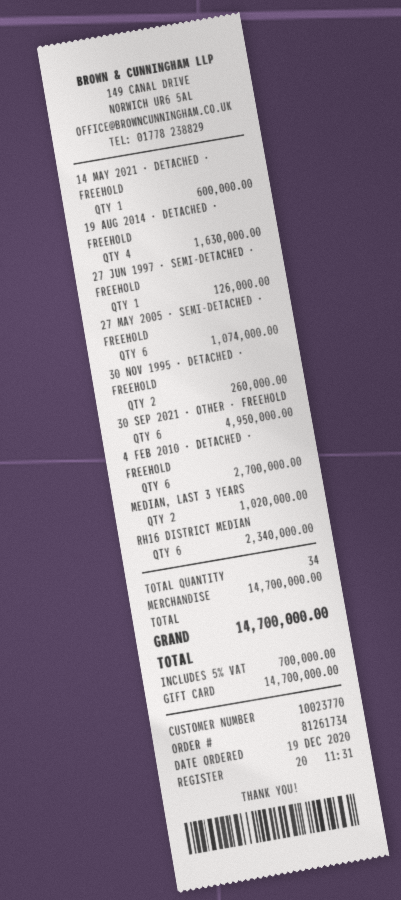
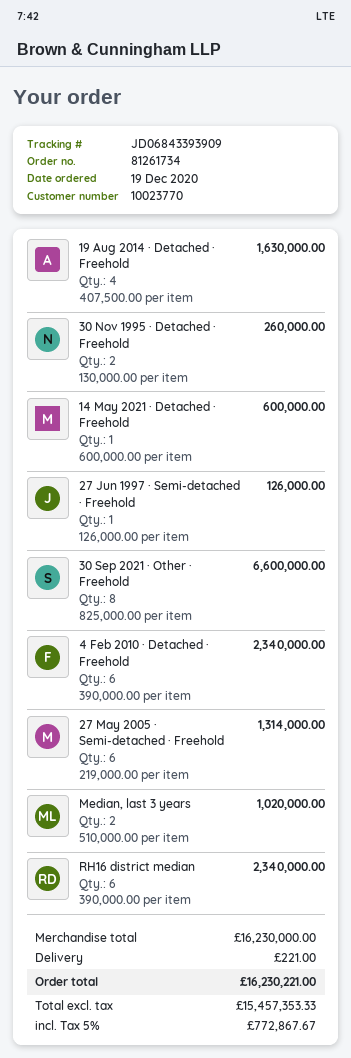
27 MAY 2005 · SEMI-DETACHED · FREEHOLD: 6 for 1074000.00 -> 6 for 1314000.00
30 SEP 2021 · OTHER · FREEHOLD: 6 for 4950000.00 -> 8 for 6600000.00
4 FEB 2010 · DETACHED · FREEHOLD: 6 for 2700000.00 -> 6 for 2340000.00
subtotal: 14700000.00 -> 16230000.00
shipping: none -> 221.00
tax: 5% = 700000.00 -> 5% = 772867.67
total: 14700000.00 -> 16230221.00

